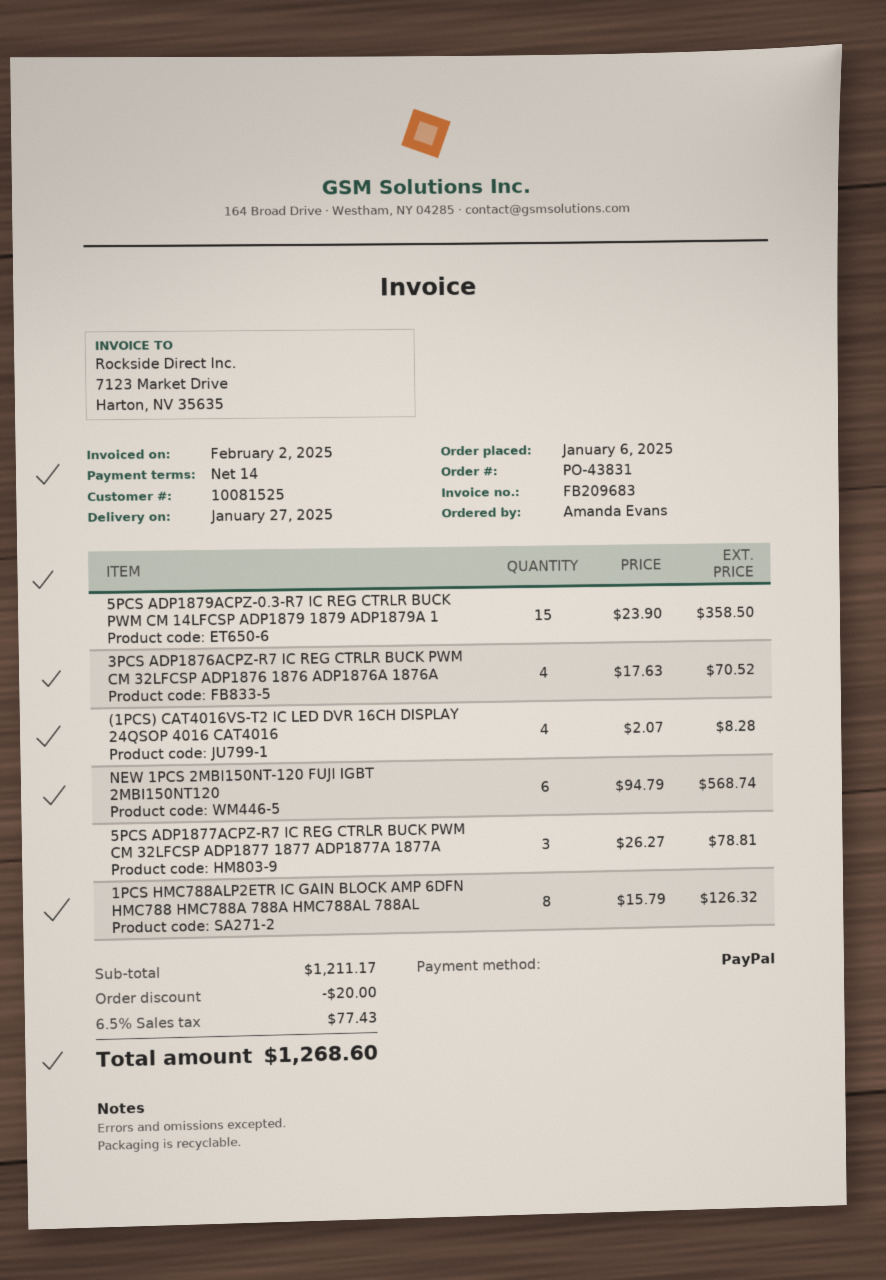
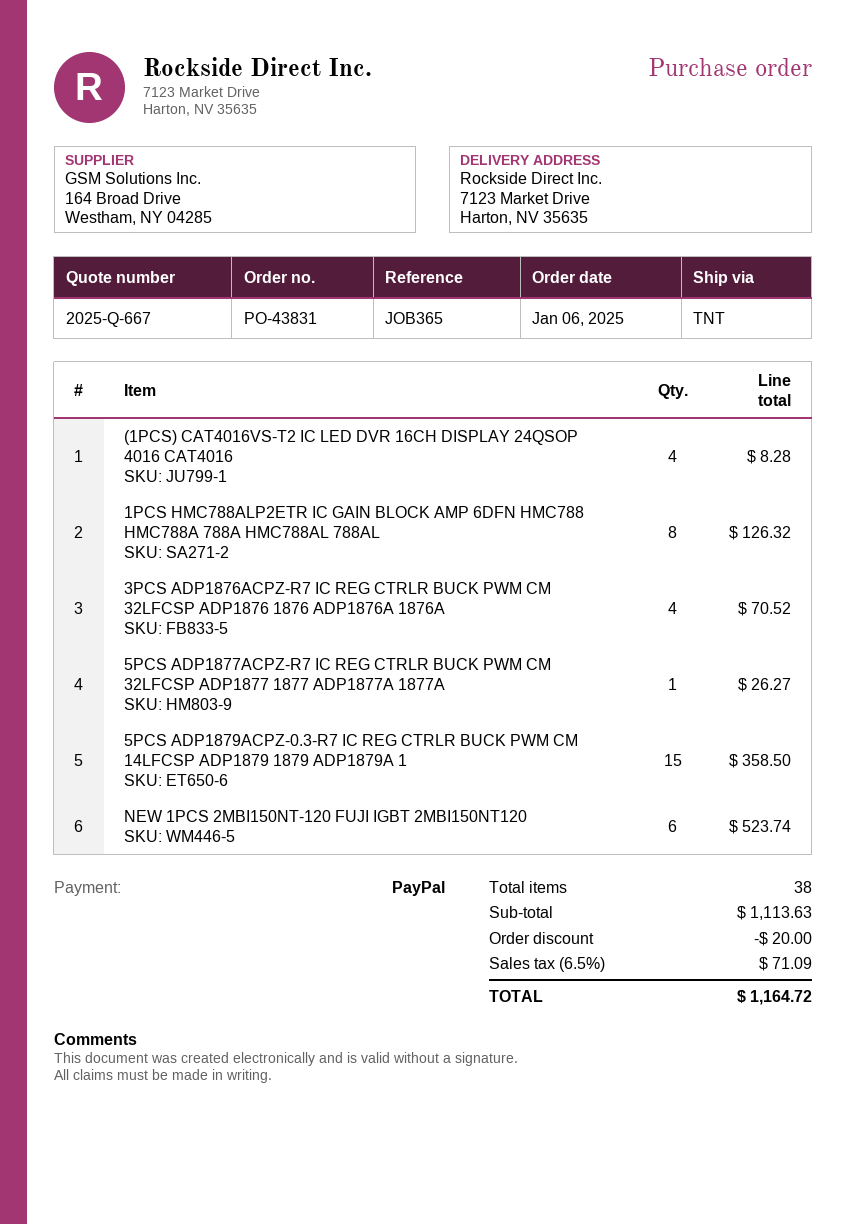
NEW 1PCS 2MBI150NT-120 FUJI IGBT 2MBI150NT120: 6 for 568.74 -> 6 for 523.74
5PCS ADP1877ACPZ-R7 IC REG CTRLR BUCK PWM CM 32LFCSP ADP1877 1877 ADP1877A 1877A: 3 for 78.81 -> 1 for 26.27
subtotal: 1211.17 -> 1113.63
tax: 6.5% = 77.43 -> 6.5% = 71.09
total: 1268.60 -> 1164.72

